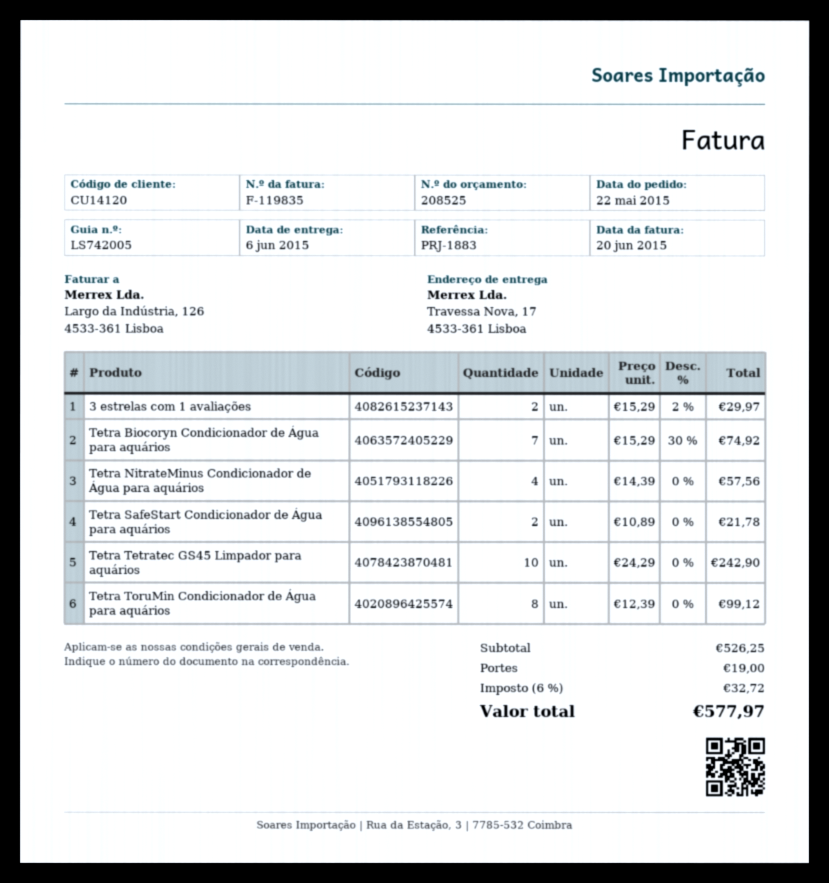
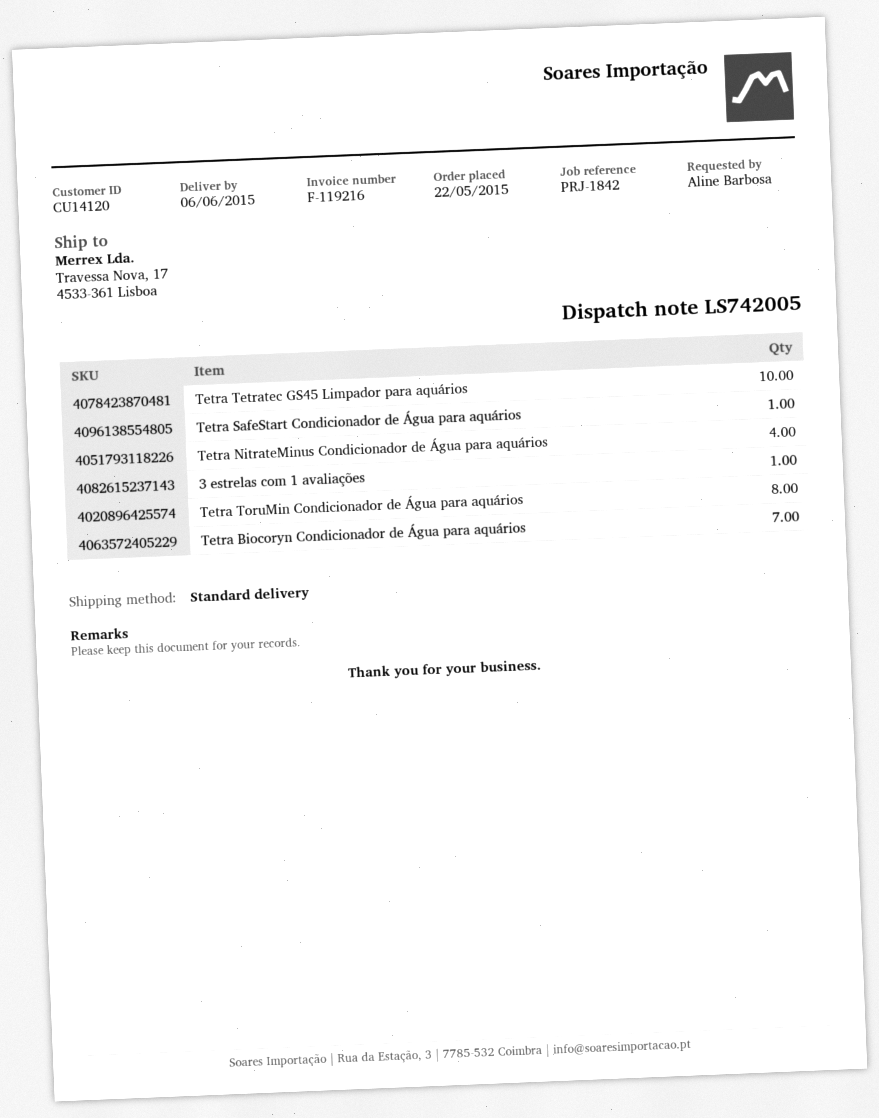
invoice number: F-119835 -> F-119216
reference: PRJ-1883 -> PRJ-1842
3 estrelas com 1 avaliações: 2 -> 1
Tetra SafeStart Condicionador de Água para aquários: 2 -> 1

